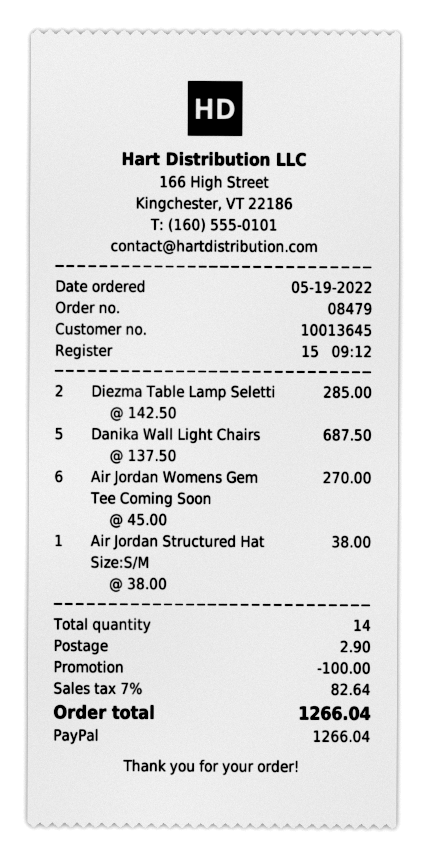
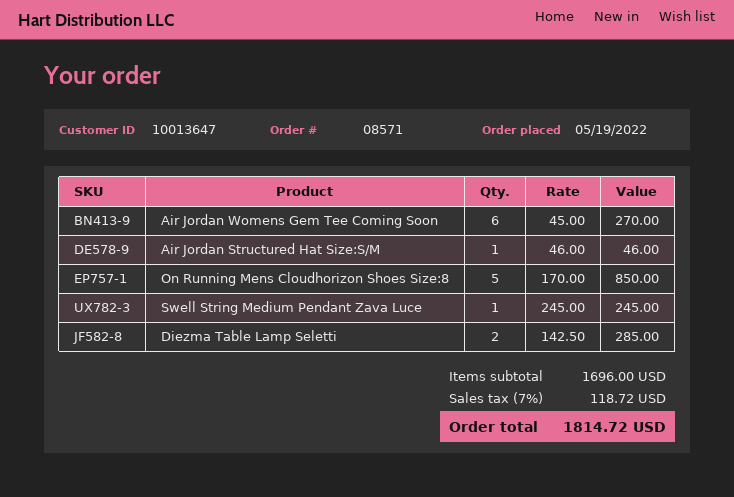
order number: 08479 -> 08571
customer number: 10013645 -> 10013647
Danika Wall Light Chairs: 5 x 137.50 = 687.50 -> none
Air Jordan Structured Hat Size:S/M: 1 x 38.00 = 38.00 -> 1 x 46.00 = 46.00
On Running Mens Cloudhorizon Shoes Size:8: none -> 5 x 170.00 = 850.00
Swell String Medium Pendant Zava Luce: none -> 1 x 245.00 = 245.00
discount: 100.00 -> none
shipping: 2.90 -> none
tax: 7% = 82.64 -> 7% = 118.72
total: 1266.04 -> 1814.72

